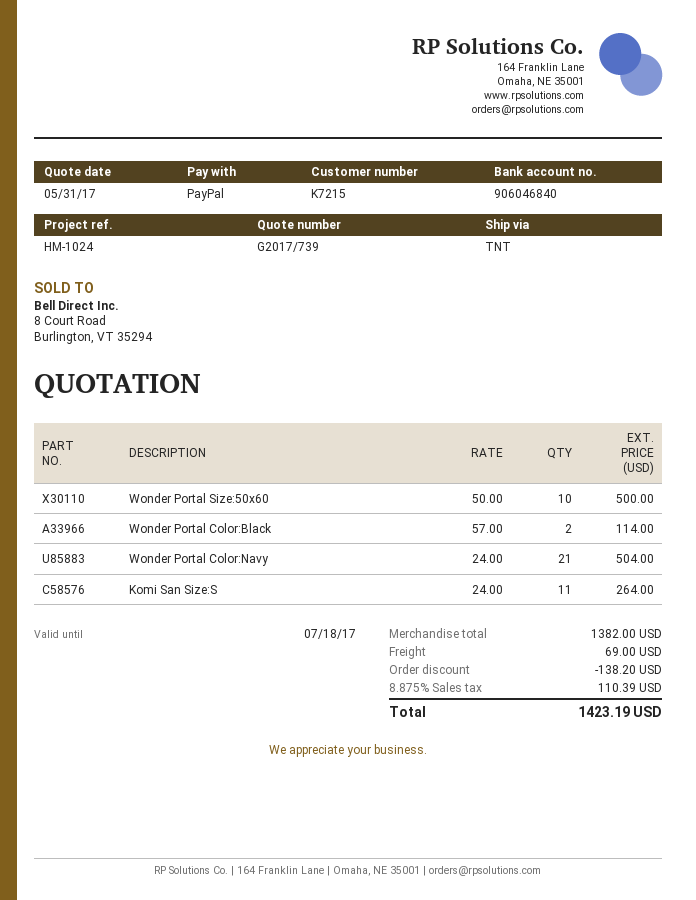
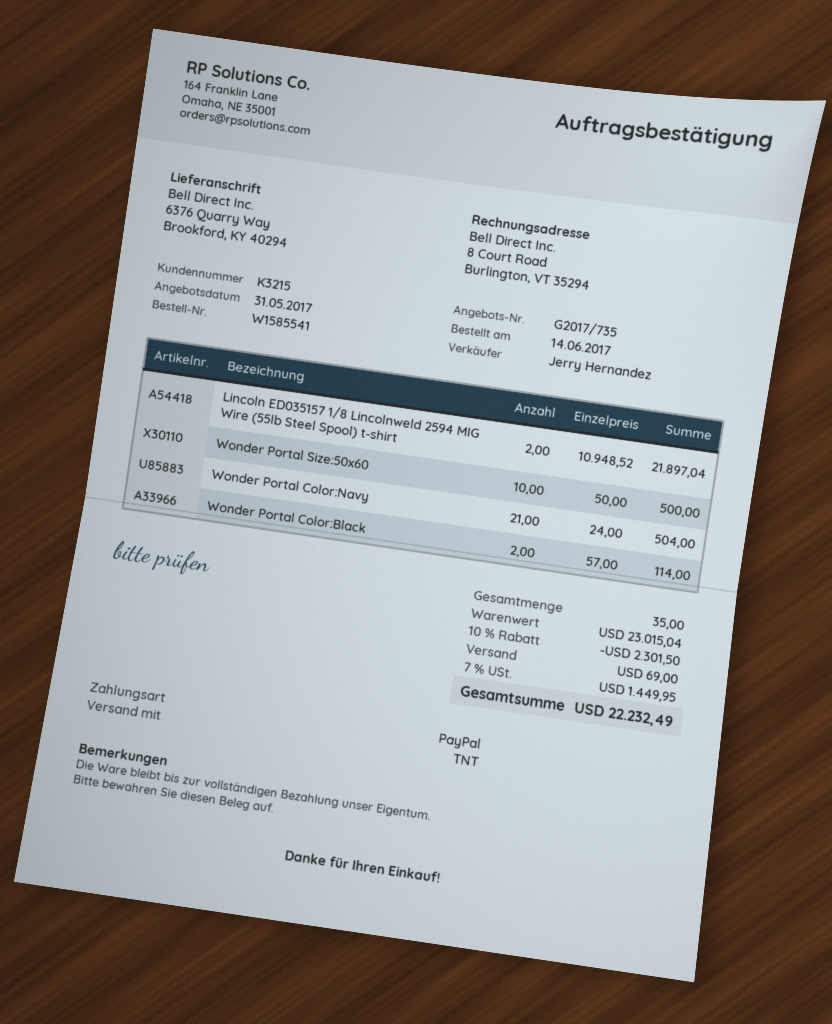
quote number: G2017/739 -> G2017/735
customer number: K7215 -> K3215
Komi San Size:S: 11 x 24.00 = 264.00 -> none
Lincoln ED035157 1/8 Lincolnweld 2594 MIG Wire (55lb Steel Spool) t-shirt: none -> 2 x 10948.52 = 21897.04
subtotal: 1382.00 -> 23015.04
discount: 138.20 -> 2301.50
tax: 8.875% = 110.39 -> 7% = 1449.95
total: 1423.19 -> 22232.49

